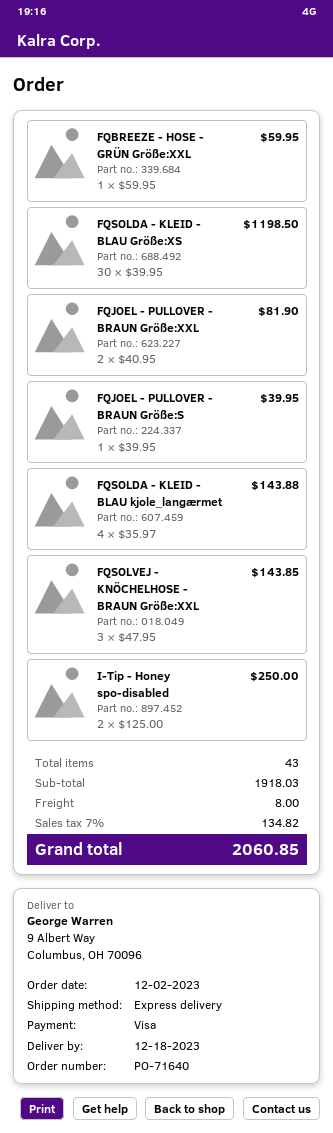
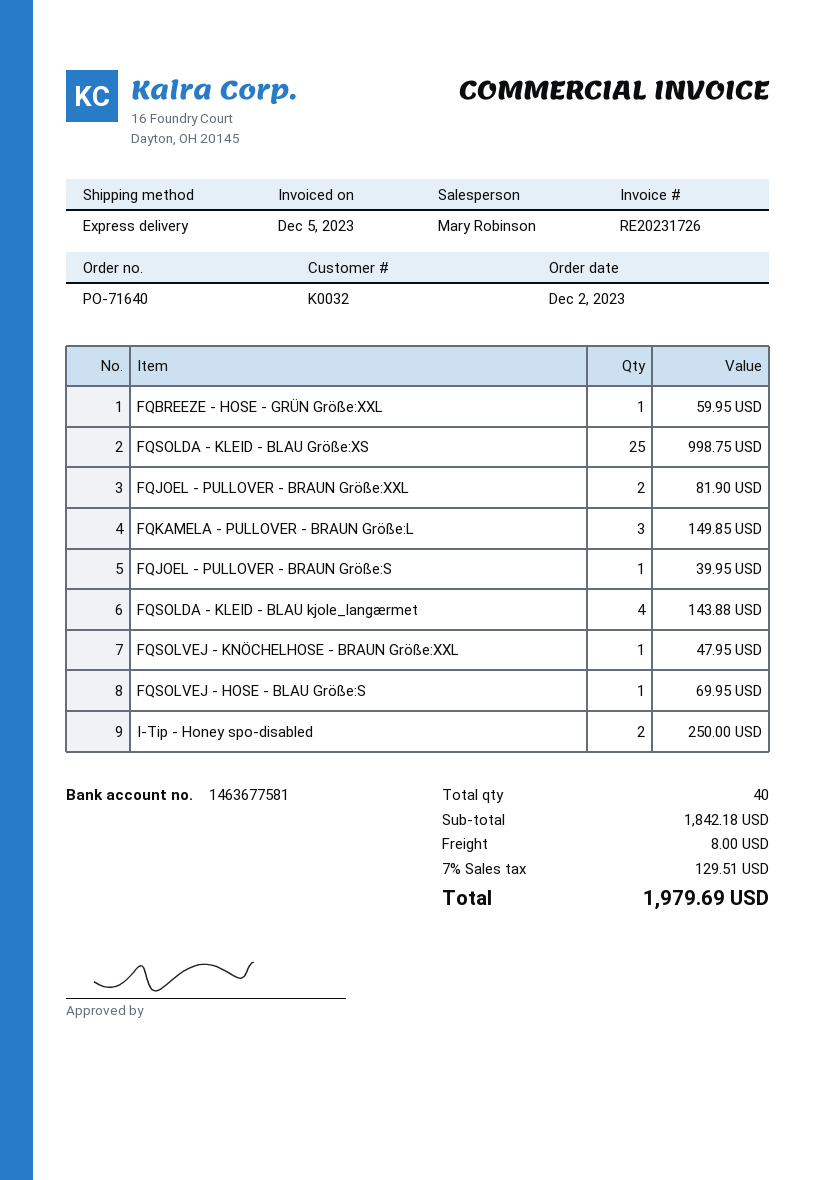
FQSOLDA - KLEID - BLAU Größe:XS: 30 for 1198.50 -> 25 for 998.75
FQSOLVEJ - KNÖCHELHOSE - BRAUN Größe:XXL: 3 for 143.85 -> 1 for 47.95
FQKAMELA - PULLOVER - BRAUN Größe:L: none -> 3 for 149.85
FQSOLVEJ - HOSE - BLAU Größe:S: none -> 1 for 69.95
total quantity: 43 -> 40
subtotal: 1918.03 -> 1842.18
tax: 7% = 134.82 -> 7% = 129.51
total: 2060.85 -> 1979.69

